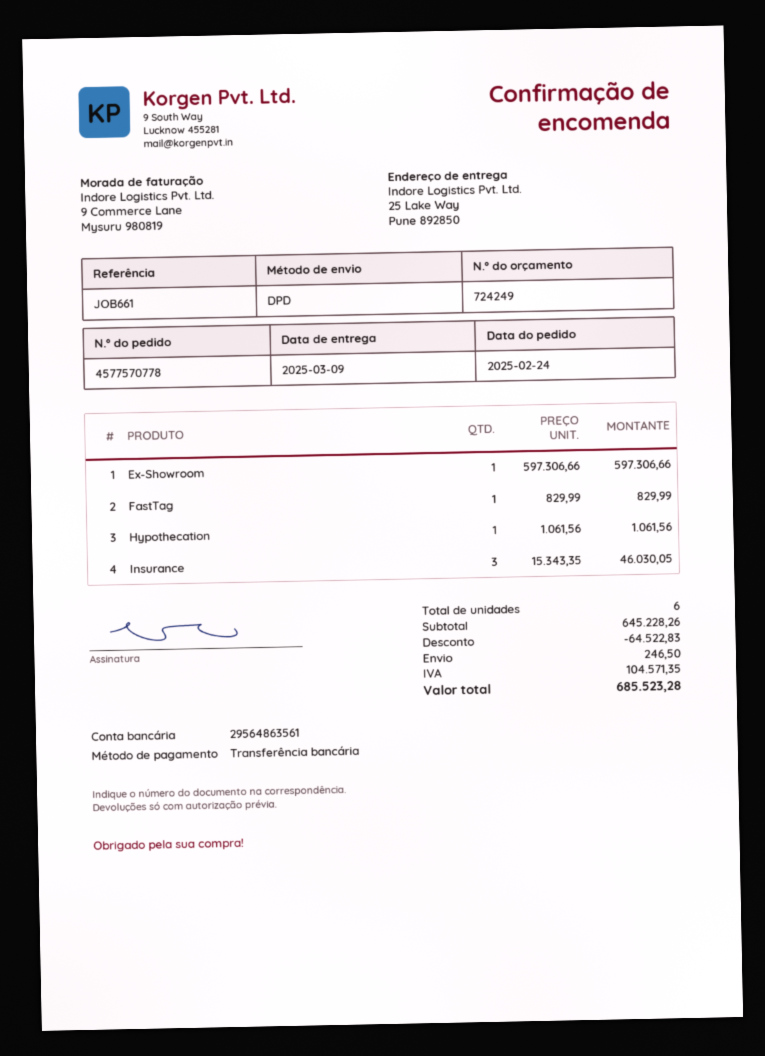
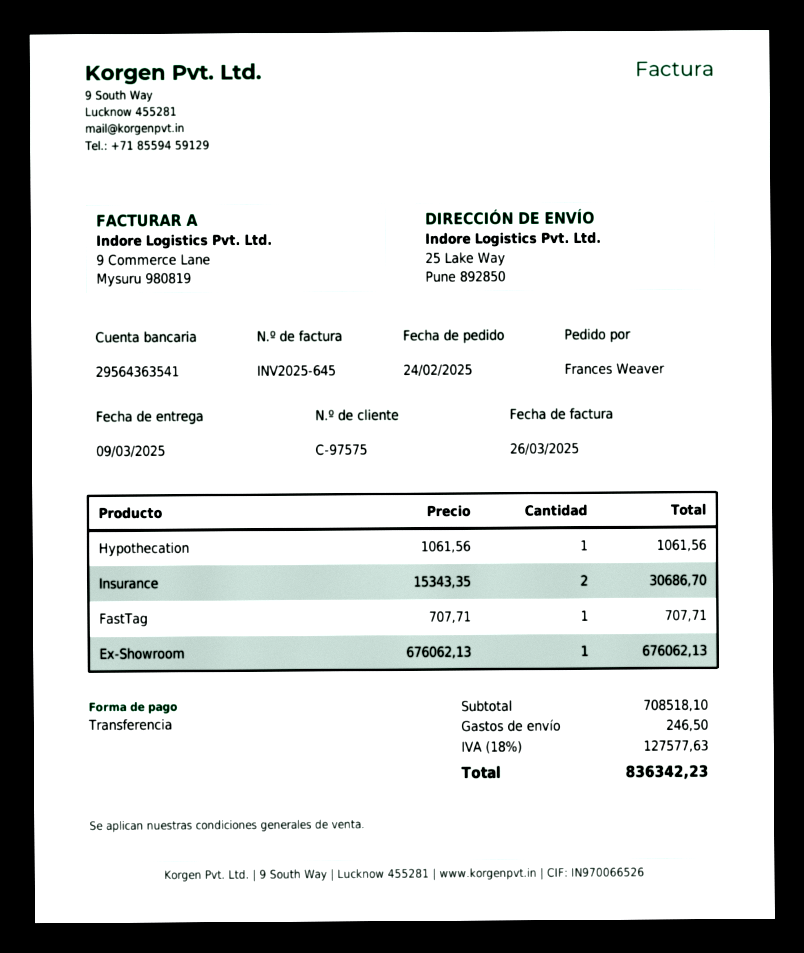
bank account: 29564863561 -> 29564363541
Ex-Showroom: 1 x 597306.66 = 597306.66 -> 1 x 676062.13 = 676062.13
FastTag: 1 x 829.99 = 829.99 -> 1 x 707.71 = 707.71
Insurance: 3 x 15343.35 = 46030.05 -> 2 x 15343.35 = 30686.70
subtotal: 645228.26 -> 708518.10
discount: 64522.83 -> none
tax: 104571.35 -> 127577.63
total: 685523.28 -> 836342.23

